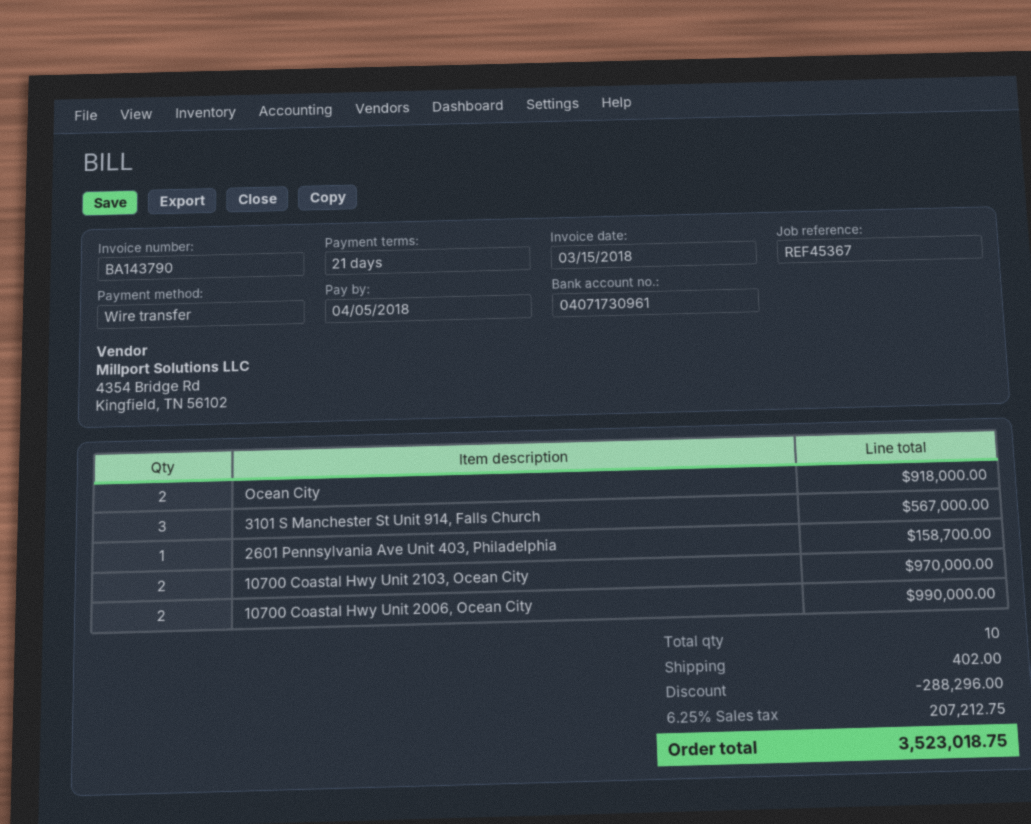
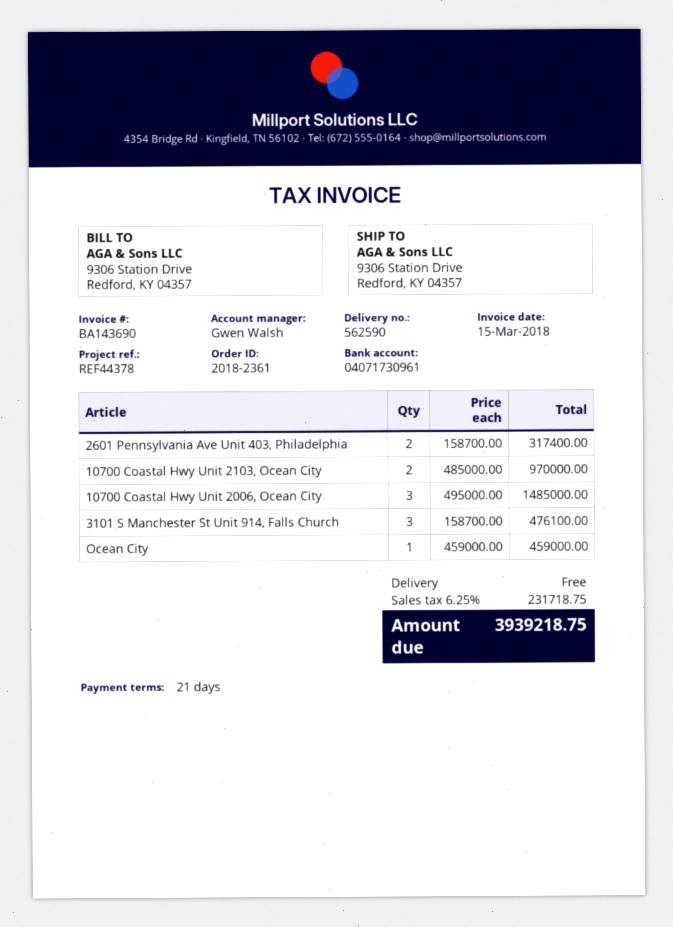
invoice number: BA143790 -> BA143690
reference: REF45367 -> REF44378
Ocean City: 2 for 918000.00 -> 1 for 459000.00
3101 S Manchester St Unit 914, Falls Church: 3 for 567000.00 -> 3 for 476100.00
2601 Pennsylvania Ave Unit 403, Philadelphia: 1 for 158700.00 -> 2 for 317400.00
10700 Coastal Hwy Unit 2006, Ocean City: 2 for 990000.00 -> 3 for 1485000.00
discount: 288296.00 -> none
shipping: 402.00 -> 0.00
tax: 6.25% = 207212.75 -> 6.25% = 231718.75
total: 3523018.75 -> 3939218.75

